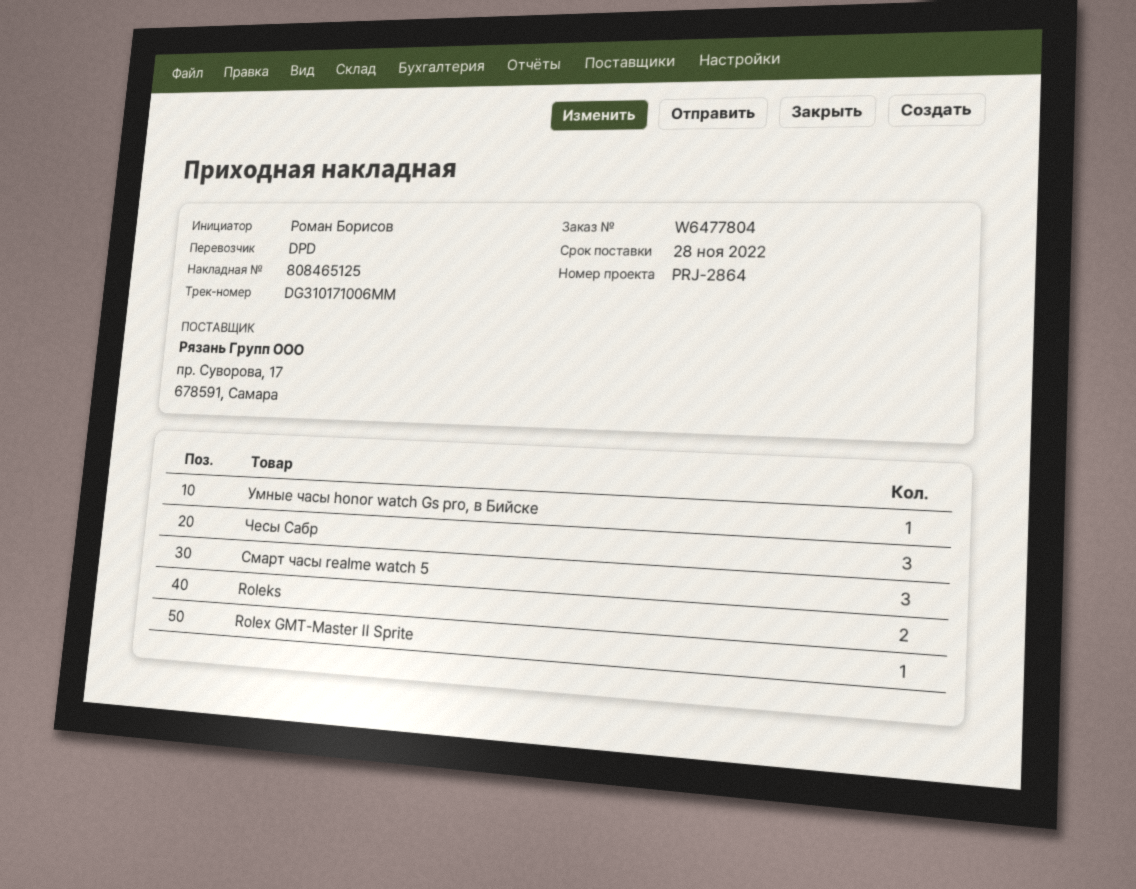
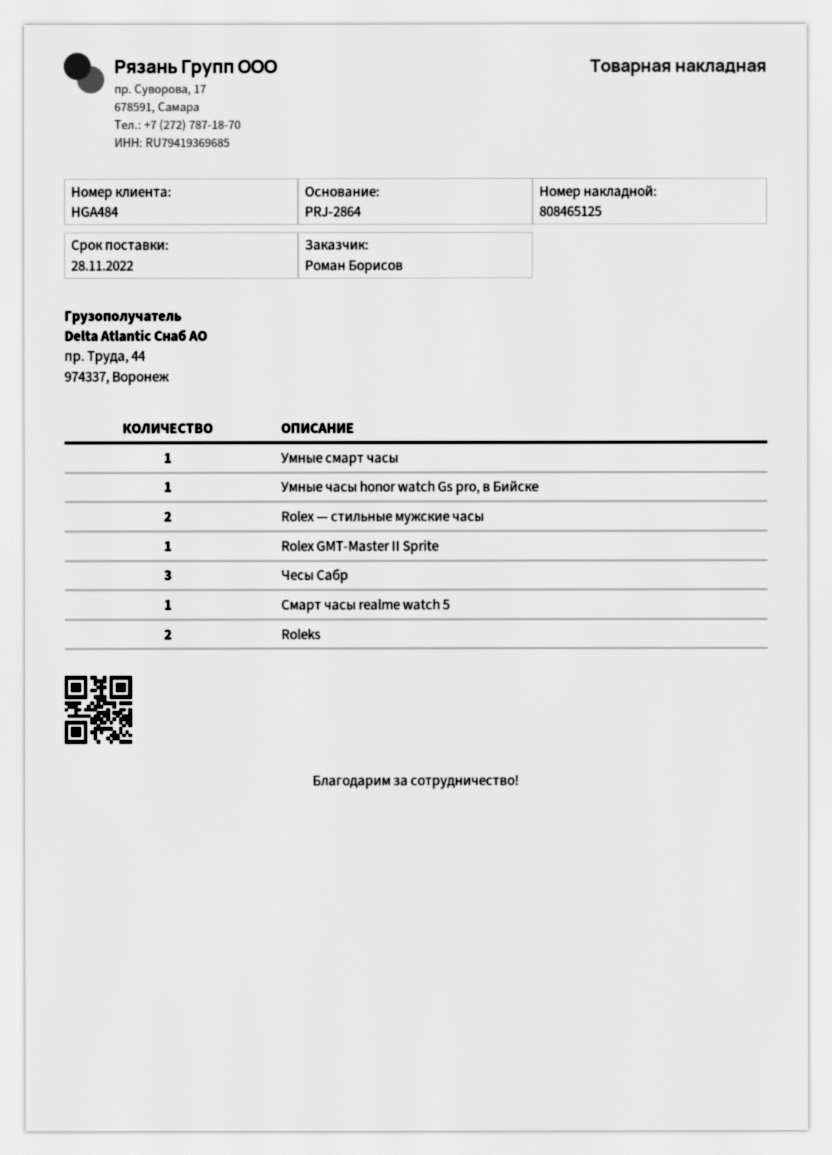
Смарт часы realme watch 5: 3 -> 1
Умные смарт часы: none -> 1
Rolex — стильные мужские часы: none -> 2

